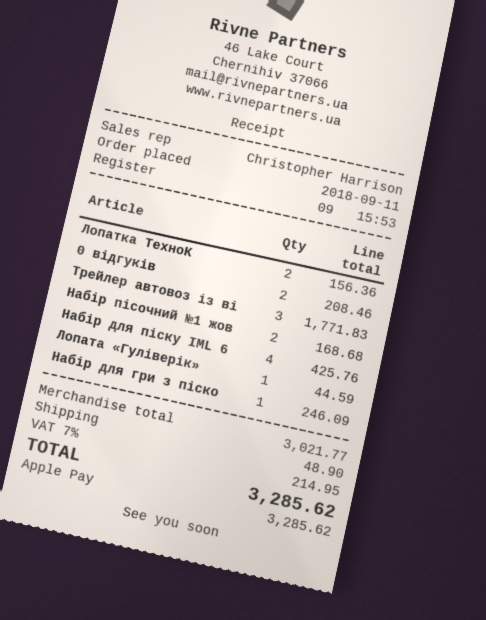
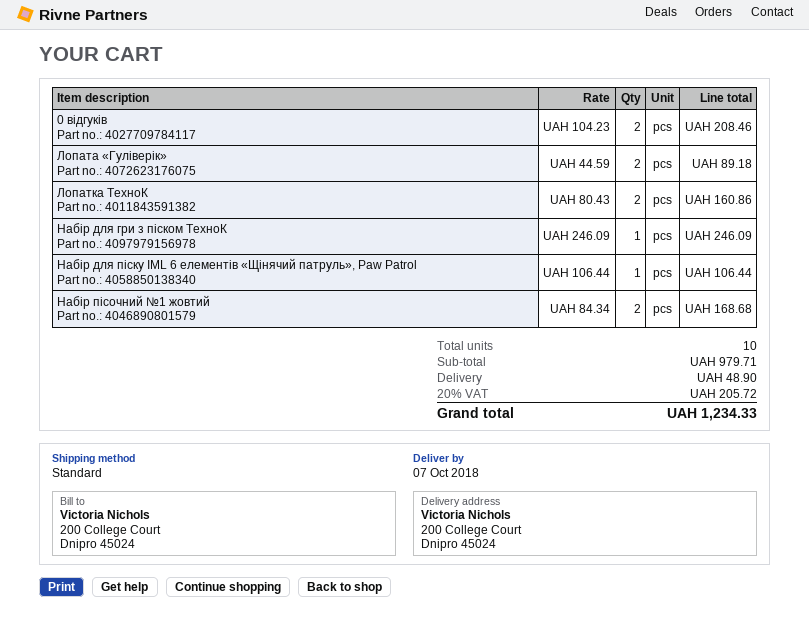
Лопатка ТехноК: 2 for 156.36 -> 2 for 160.86
Трейлер автовоз із ві: 3 for 1771.83 -> none
Набір для піску IML 6: 4 for 425.76 -> 1 for 106.44
Лопата «Гуліверік»: 1 for 44.59 -> 2 for 89.18
subtotal: 3021.77 -> 979.71
tax: 7% = 214.95 -> 20% = 205.72
total: 3285.62 -> 1234.33

